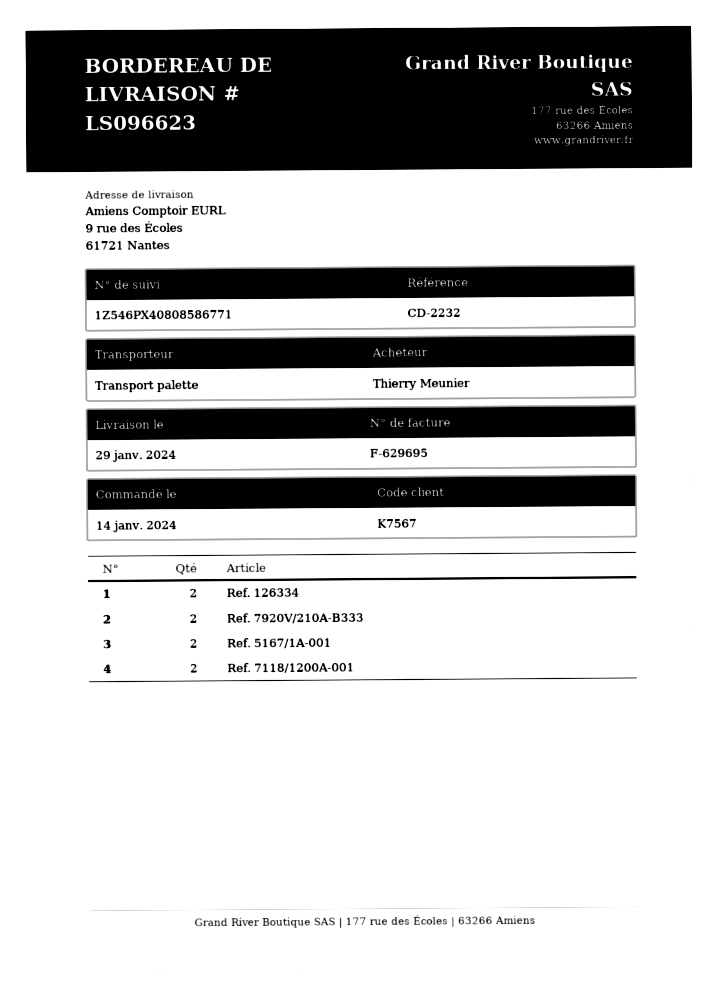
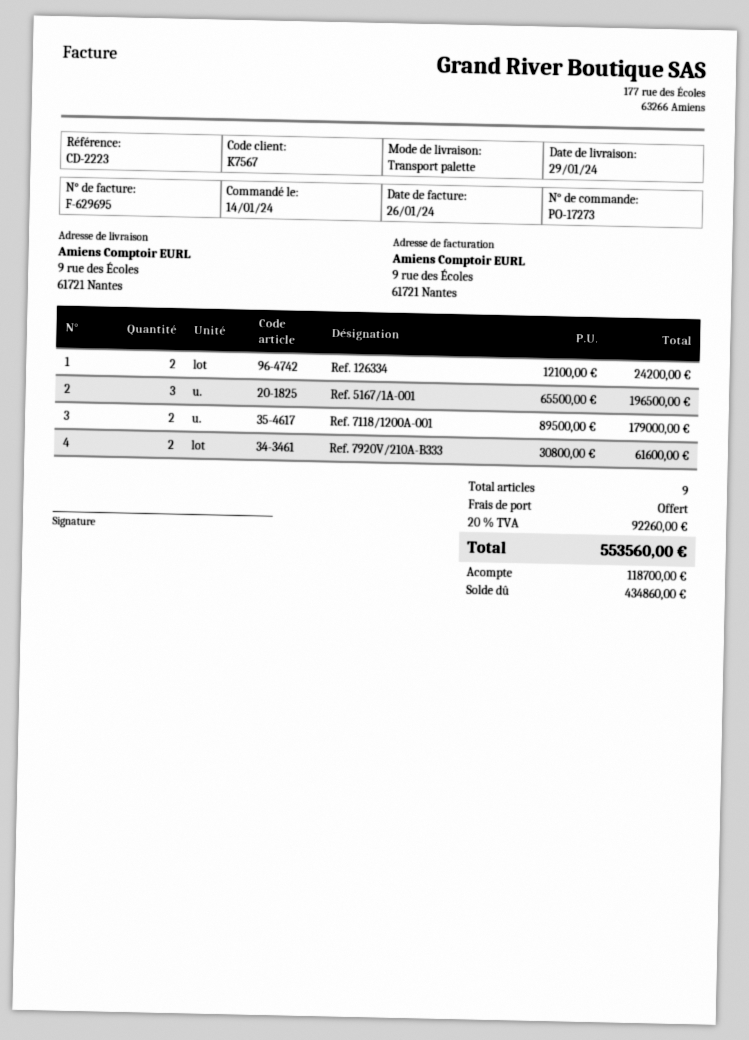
reference: CD-2232 -> CD-2223
Ref. 5167/1A-001: 2 -> 3

